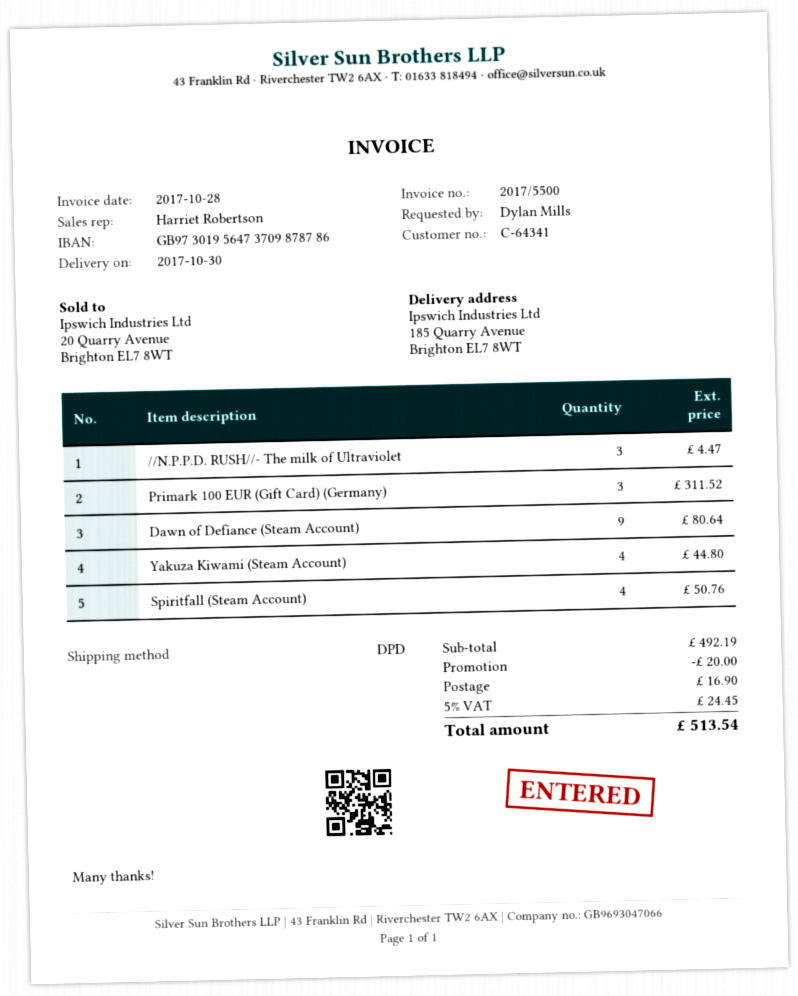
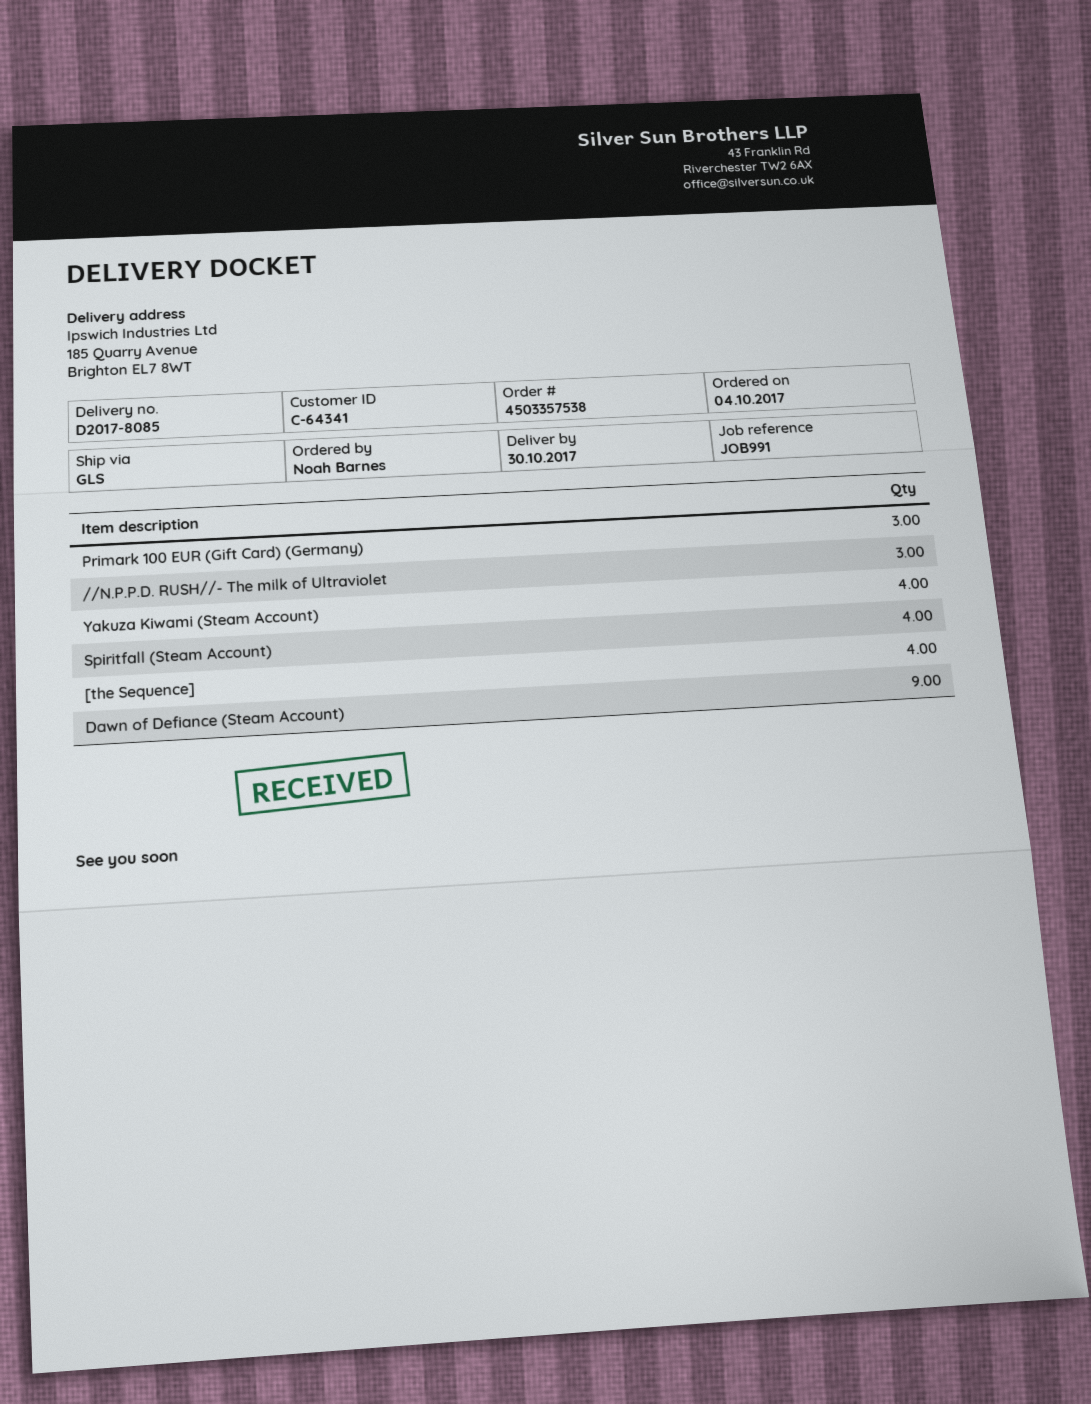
ordered by: Dylan Mills -> Noah Barnes
shipping method: DPD -> GLS
[the Sequence]: none -> 4

